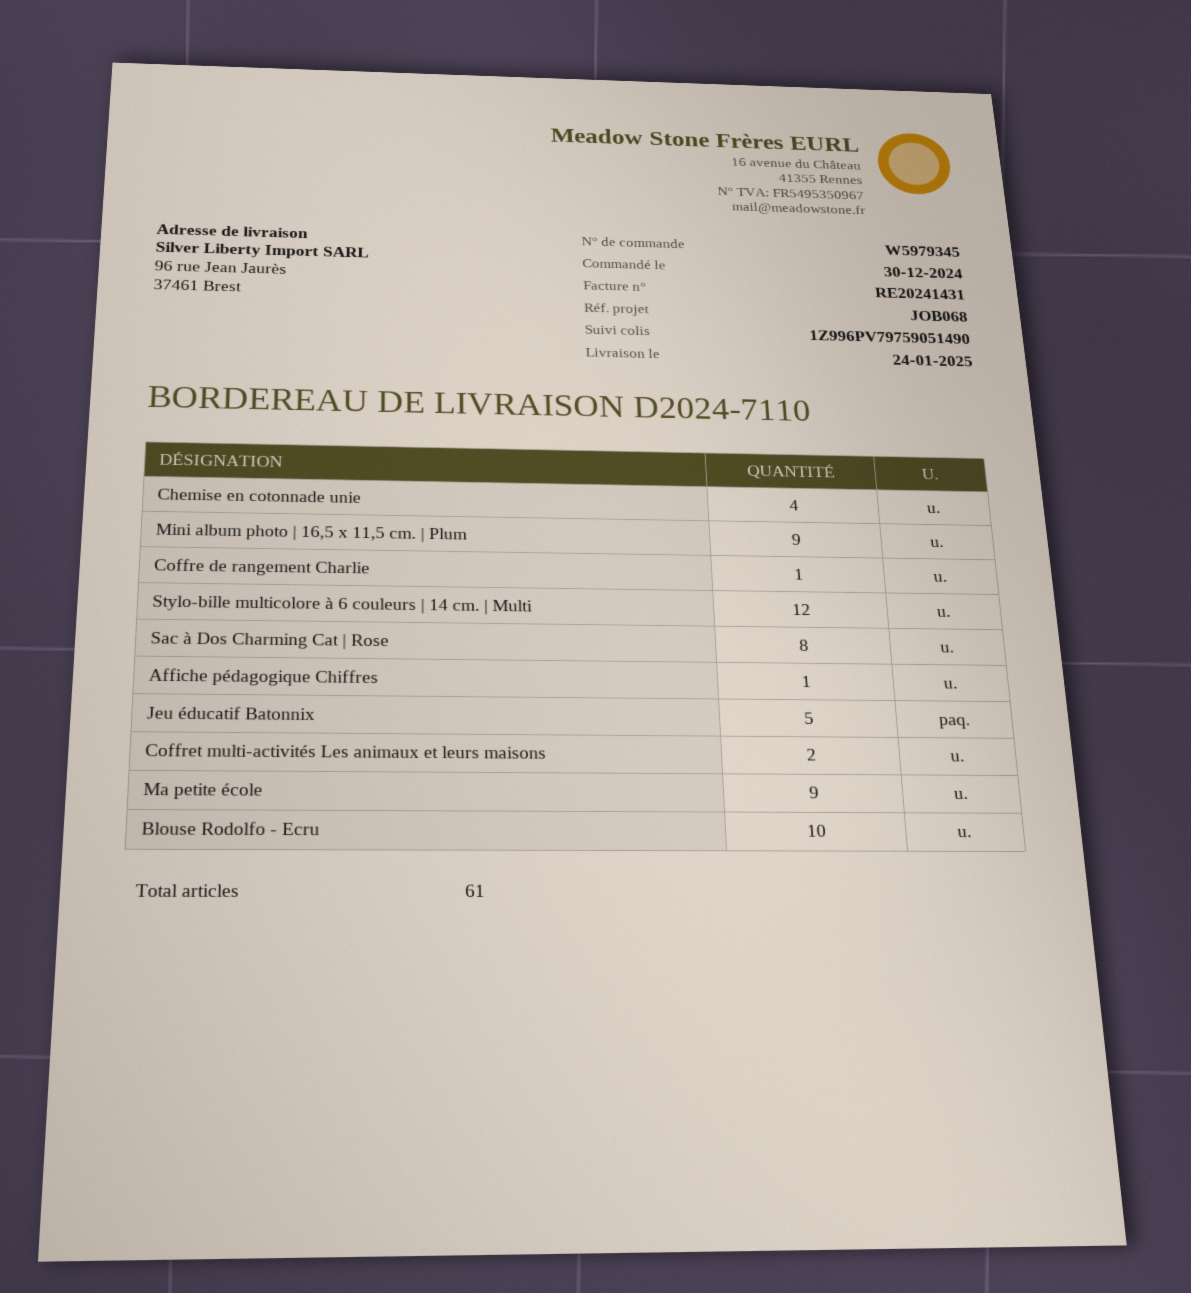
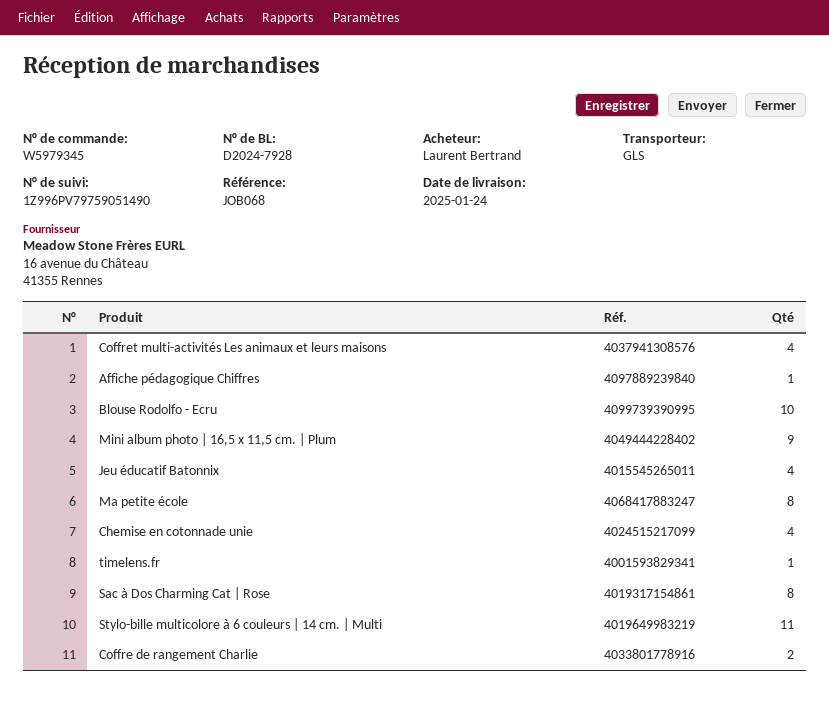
delivery note number: D2024-7110 -> D2024-7928
Coffre de rangement Charlie: 1 -> 2
Stylo-bille multicolore à 6 couleurs | 14 cm. | Multi: 12 -> 11
Jeu éducatif Batonnix: 5 -> 4
Coffret multi-activités Les animaux et leurs maisons: 2 -> 4
Ma petite école: 9 -> 8
timelens.fr: none -> 1

